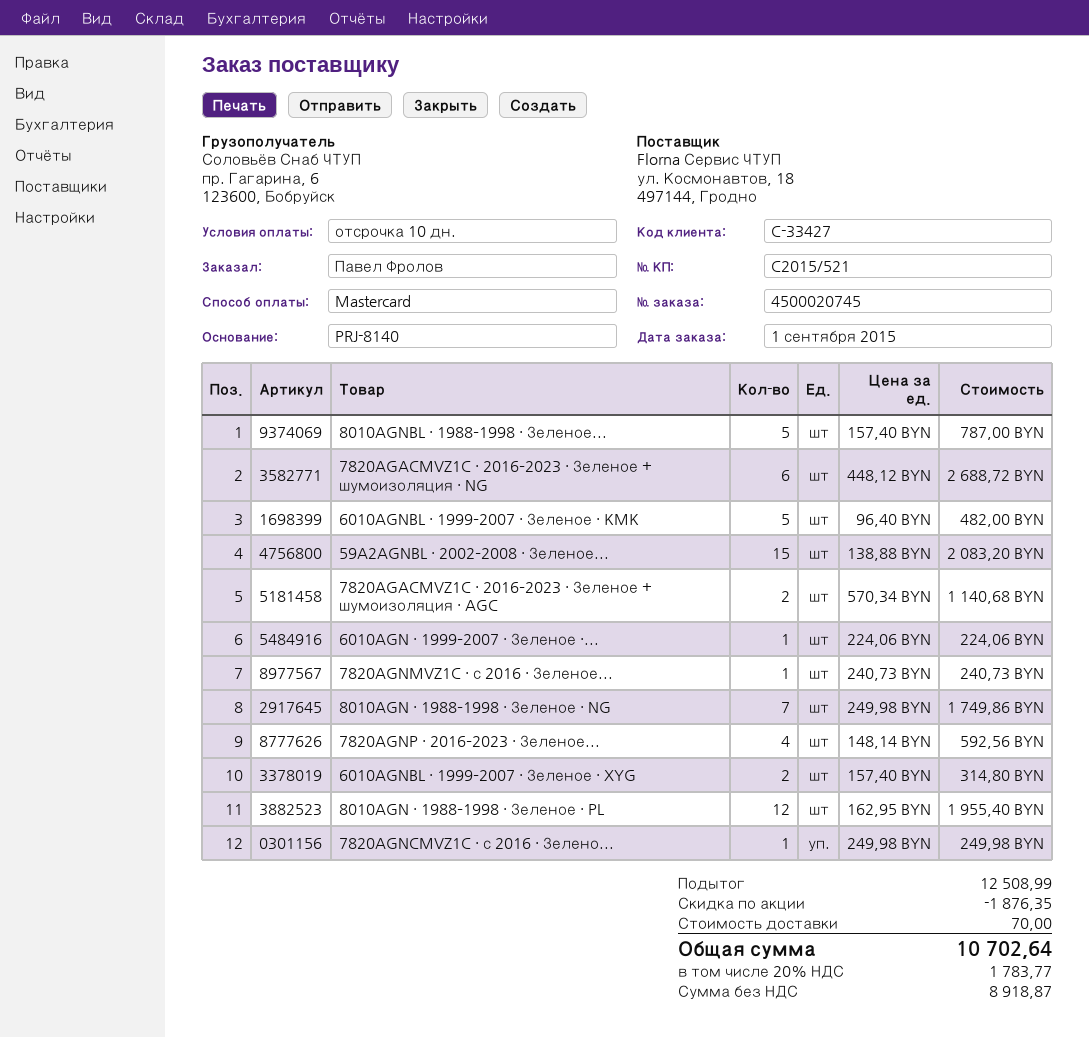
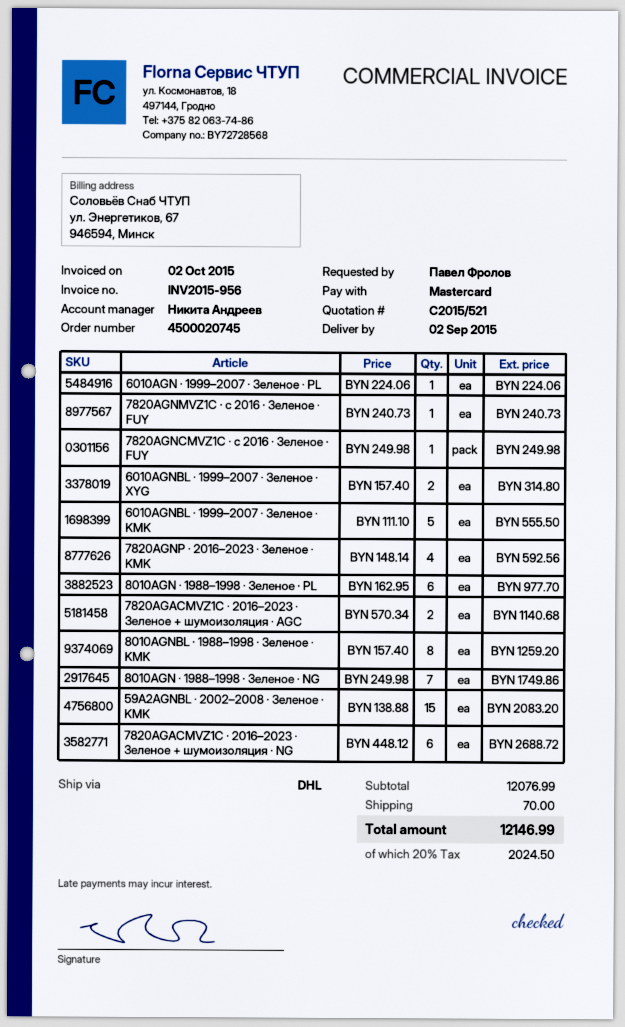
8010AGNBL · 1988–1998 · Зеленое...: 5 x 157.40 = 787.00 -> 8 x 157.40 = 1259.20
6010AGNBL · 1999–2007 · Зеленое · KMK: 5 x 96.40 = 482.00 -> 5 x 111.10 = 555.50
8010AGN · 1988–1998 · Зеленое · PL: 12 x 162.95 = 1955.40 -> 6 x 162.95 = 977.70
subtotal: 12508.99 -> 12076.99
discount: 1876.35 -> none
tax: 20% = 1783.77 -> 20% = 2024.50
total: 10702.64 -> 12146.99

